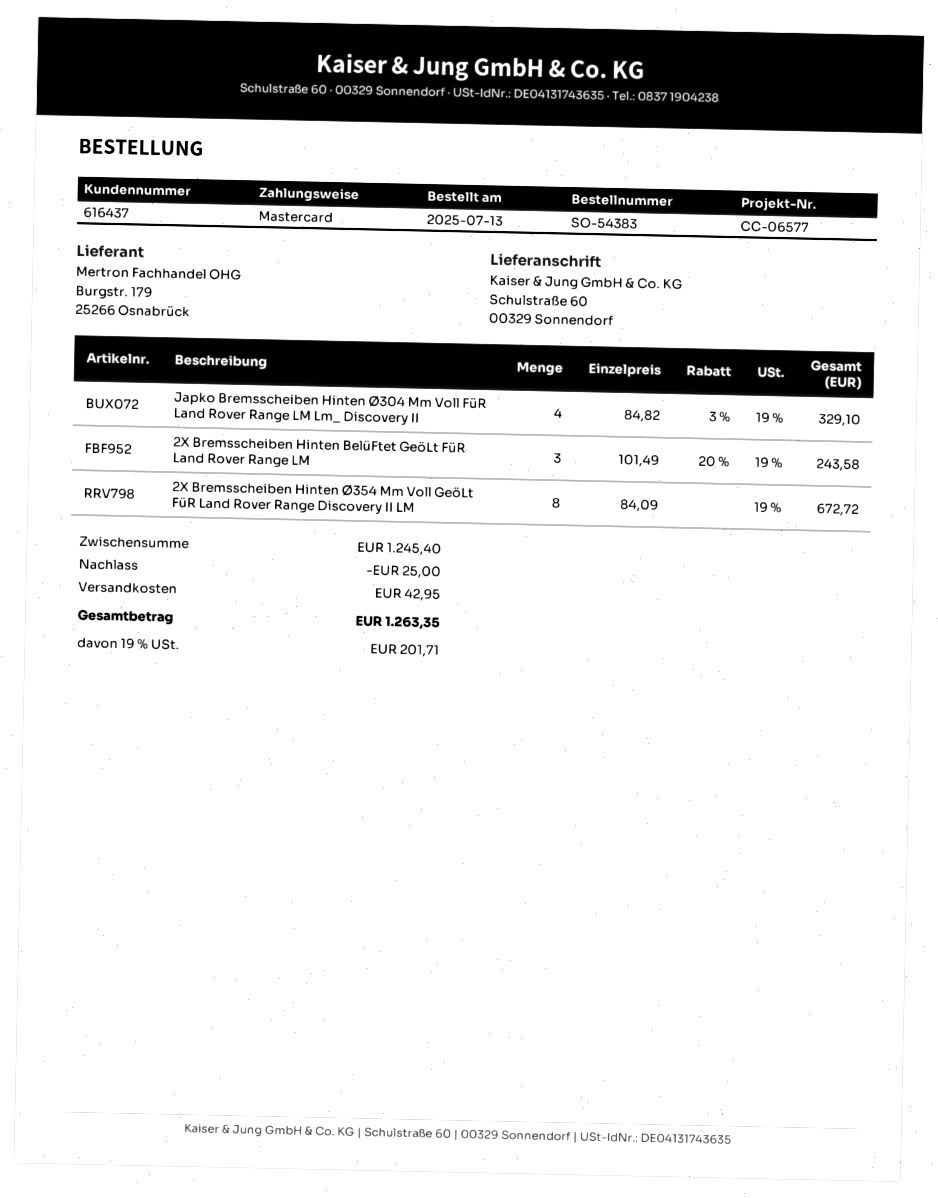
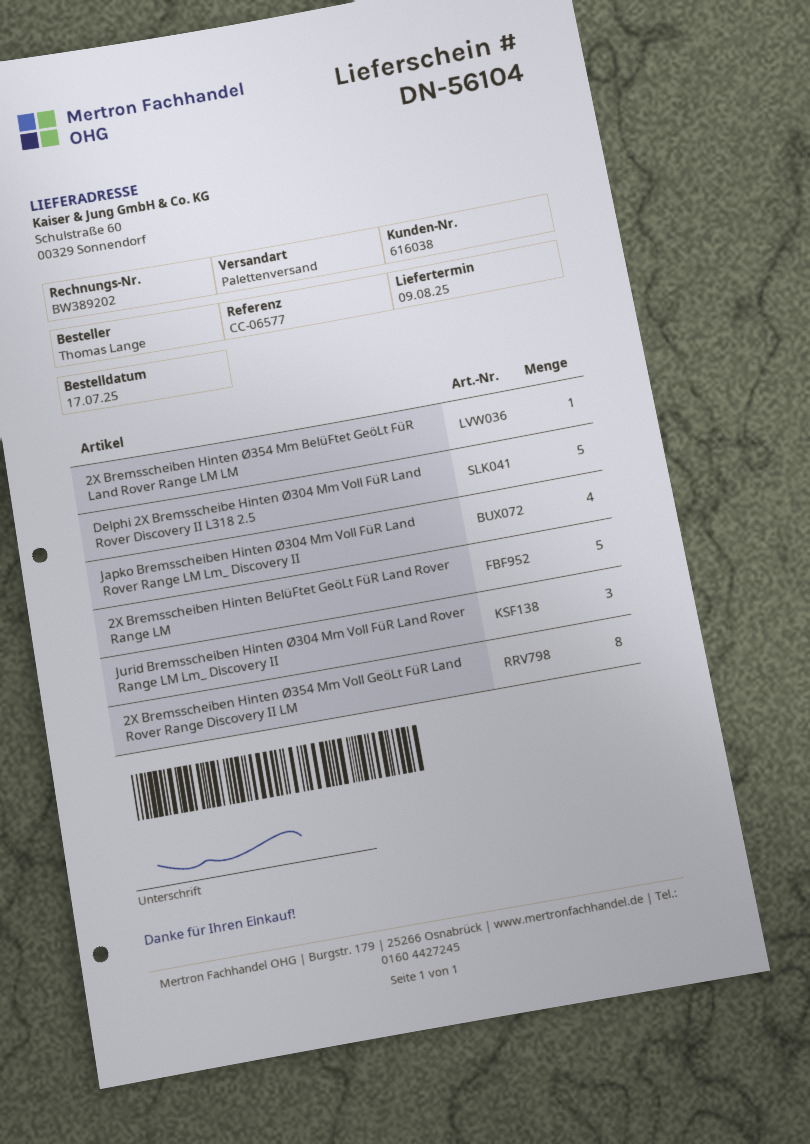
order date: 2025-07-13 -> 2025-07-17
customer number: 616437 -> 616038
2X Bremsscheiben Hinten BelüFtet GeöLt FüR Land Rover Range LM: 3 -> 5
2X Bremsscheiben Hinten Ø354 Mm BelüFtet GeöLt FüR Land Rover Range LM LM: none -> 1
Delphi 2X Bremsscheibe Hinten Ø304 Mm Voll FüR Land Rover Discovery II L318 2.5: none -> 5
Jurid Bremsscheiben Hinten Ø304 Mm Voll FüR Land Rover Range LM Lm_ Discovery II: none -> 3

